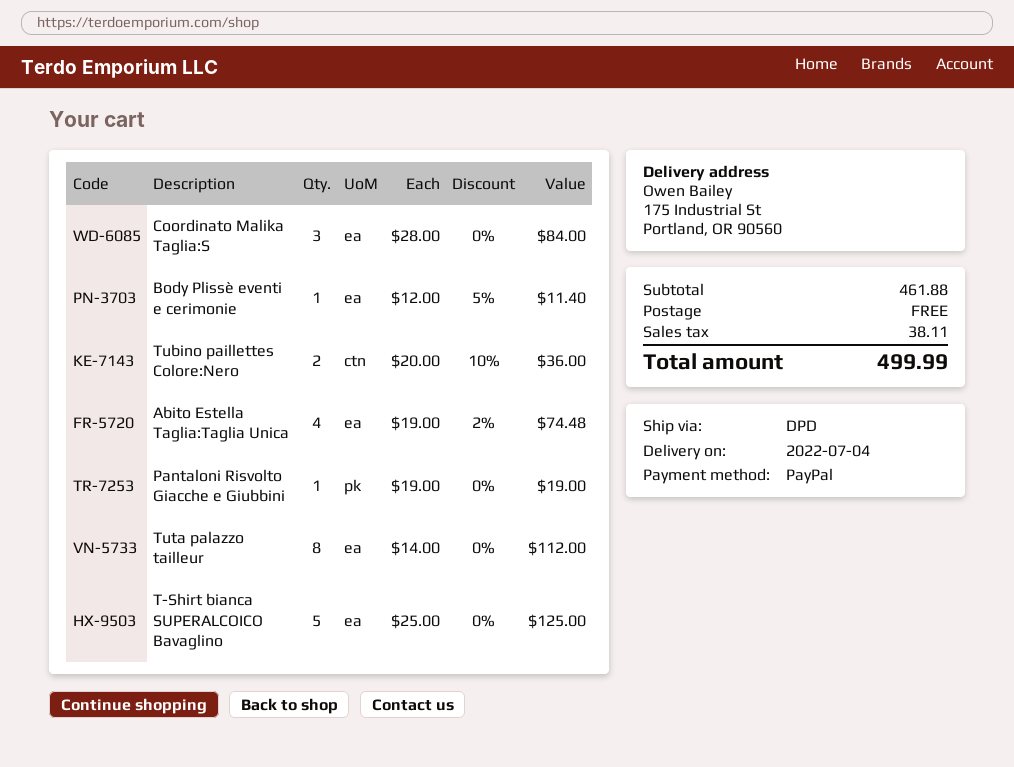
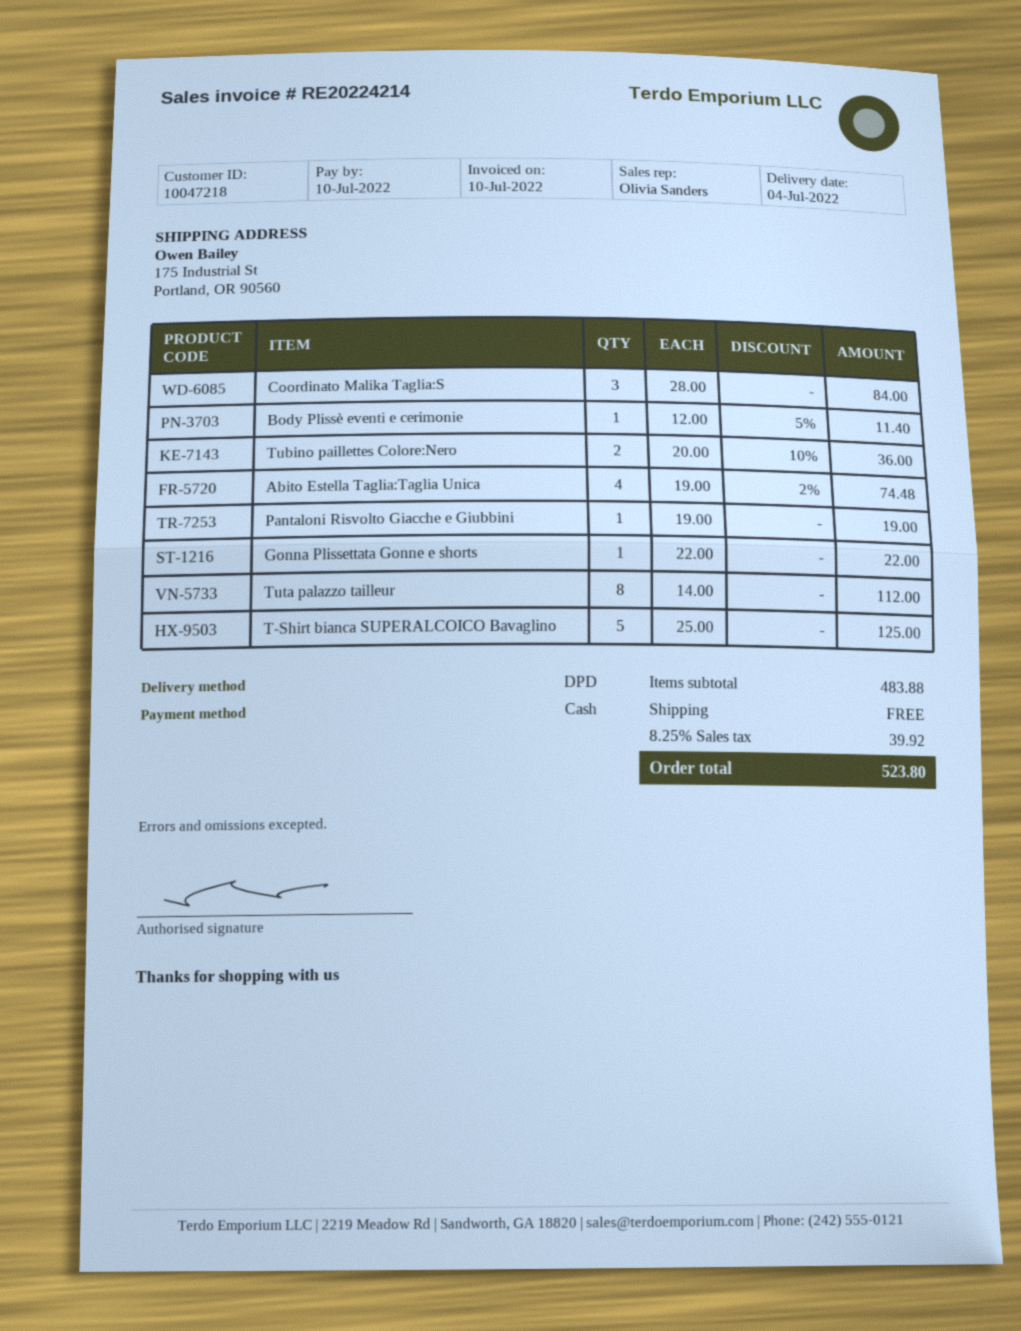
payment method: PayPal -> cash
Gonna Plissettata Gonne e shorts: none -> 1 x 22.00 = 22.00
subtotal: 461.88 -> 483.88
tax: 38.11 -> 39.92
total: 499.99 -> 523.80

